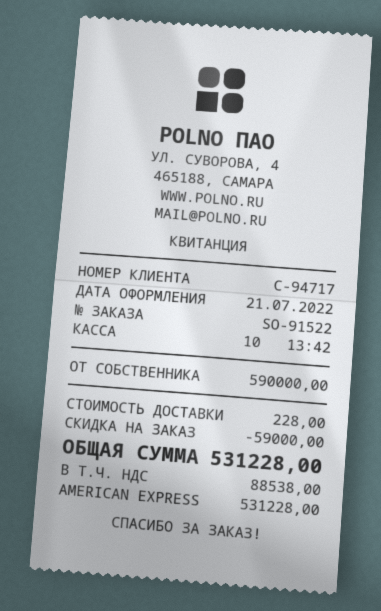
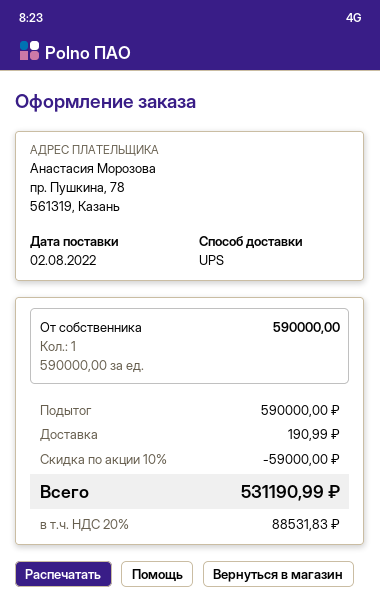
shipping: 228.00 -> 190.99
tax: 88538.00 -> 88531.83
total: 531228.00 -> 531190.99

